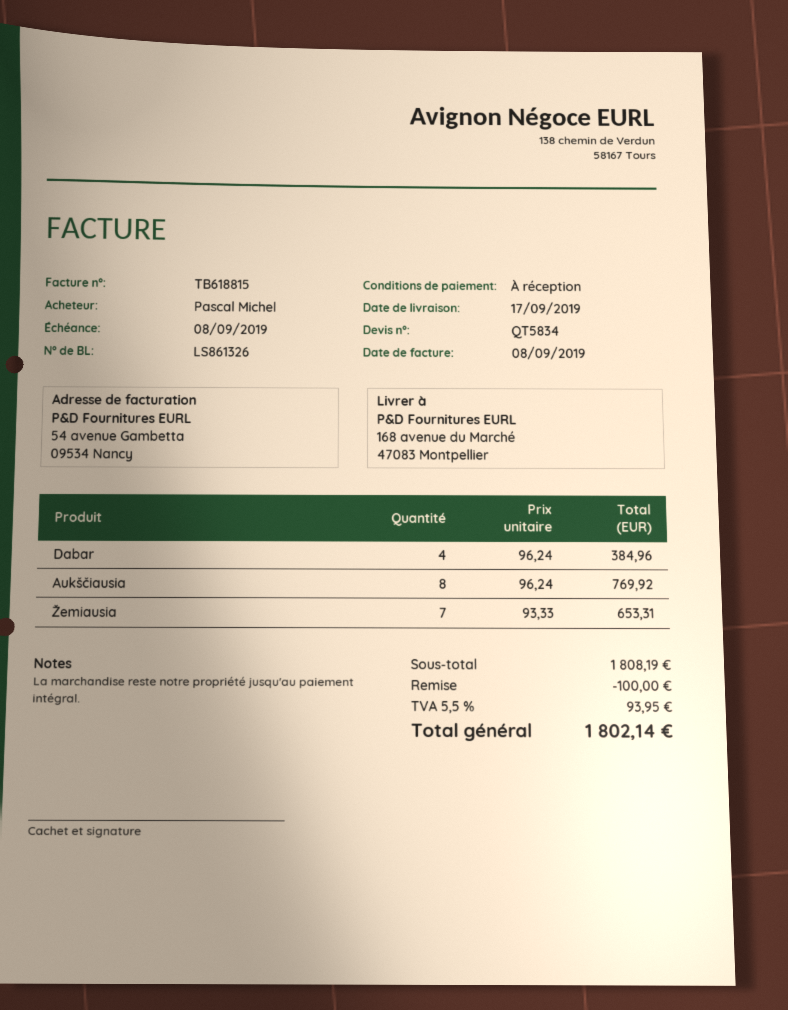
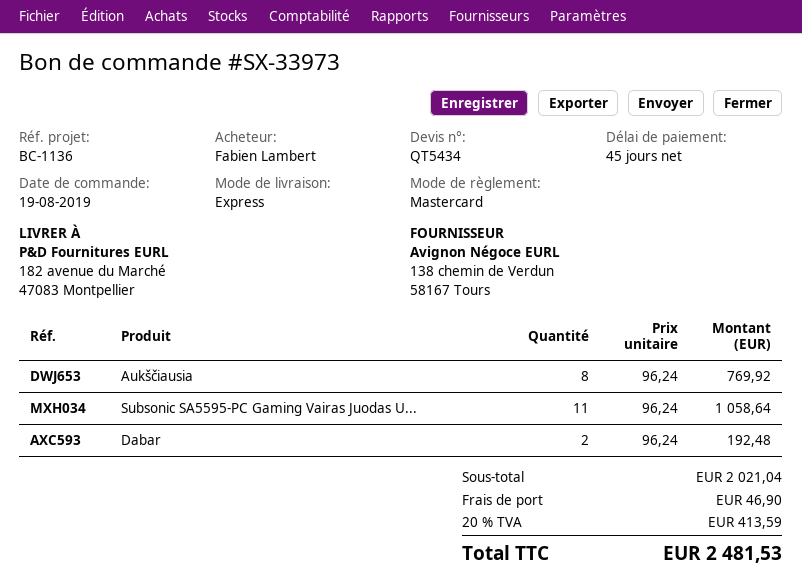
quote number: QT5834 -> QT5434
payment terms: on receipt -> 45 days
ordered by: Pascal Michel -> Fabien Lambert
ship to: 168 avenue du Marché, 47083 Montpellier -> 182 avenue du Marché, 47083 Montpellier
Dabar: 4 x 96.24 = 384.96 -> 2 x 96.24 = 192.48
Žemiausia: 7 x 93.33 = 653.31 -> none
Subsonic SA5595-PC Gaming Vairas Juodas U...: none -> 11 x 96.24 = 1058.64
subtotal: 1808.19 -> 2021.04
discount: 100.00 -> none
shipping: none -> 46.90
tax: 5.5% = 93.95 -> 20% = 413.59
total: 1802.14 -> 2481.53

